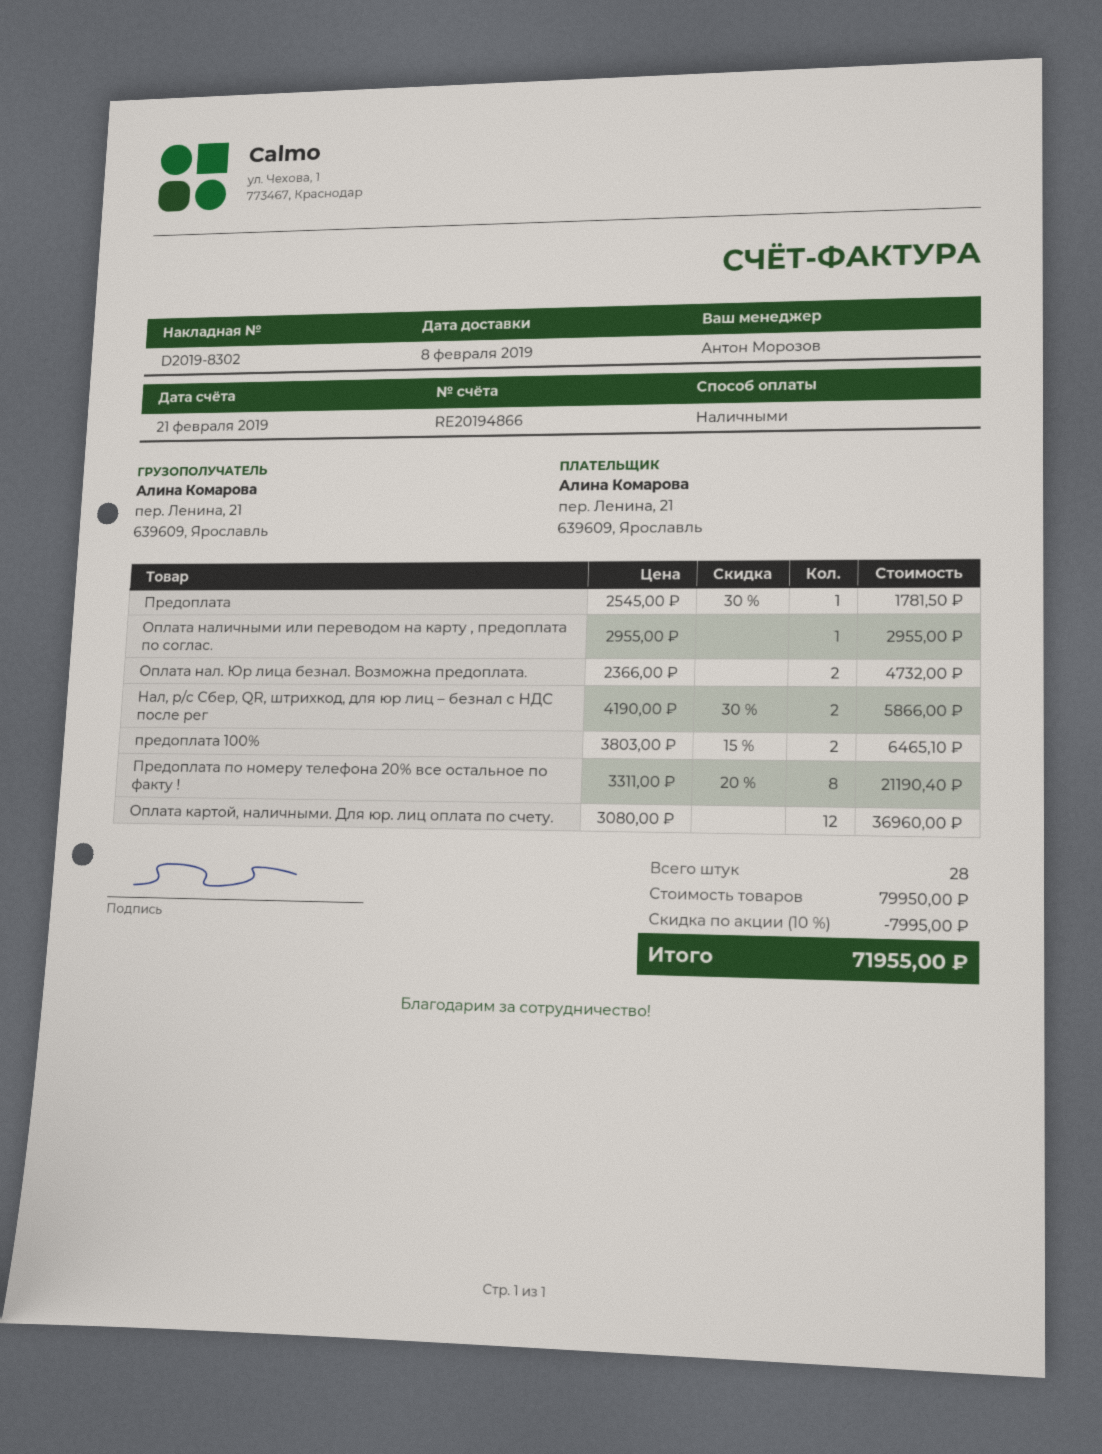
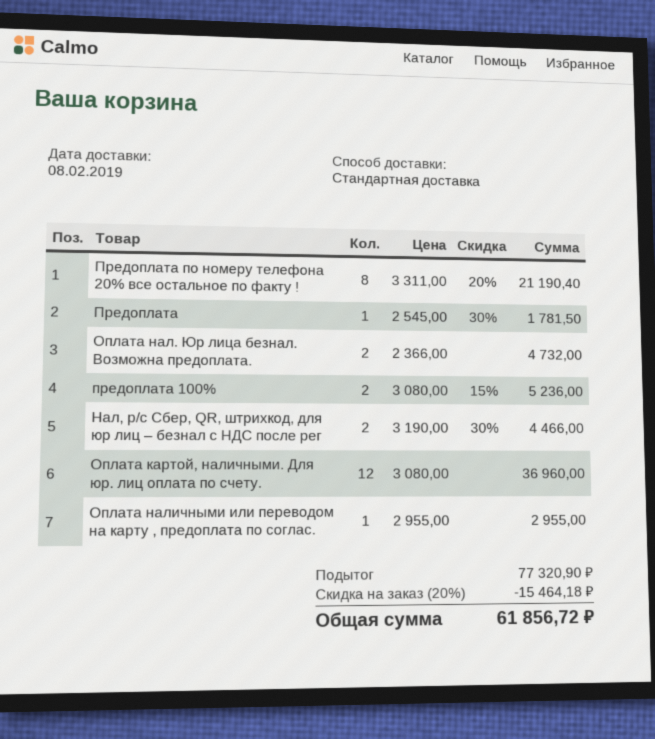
Нал, р/с Сбер, QR, штрихкод, для юр лиц – безнал с НДС после рег: 2 x 4190.00 - 30% = 5866.00 -> 2 x 3190.00 - 30% = 4466.00
предоплата 100%: 2 x 3803.00 - 15% = 6465.10 -> 2 x 3080.00 - 15% = 5236.00
subtotal: 79950.00 -> 77320.90
discount: 10% = 7995.00 -> 20% = 15464.18
total: 71955.00 -> 61856.72

